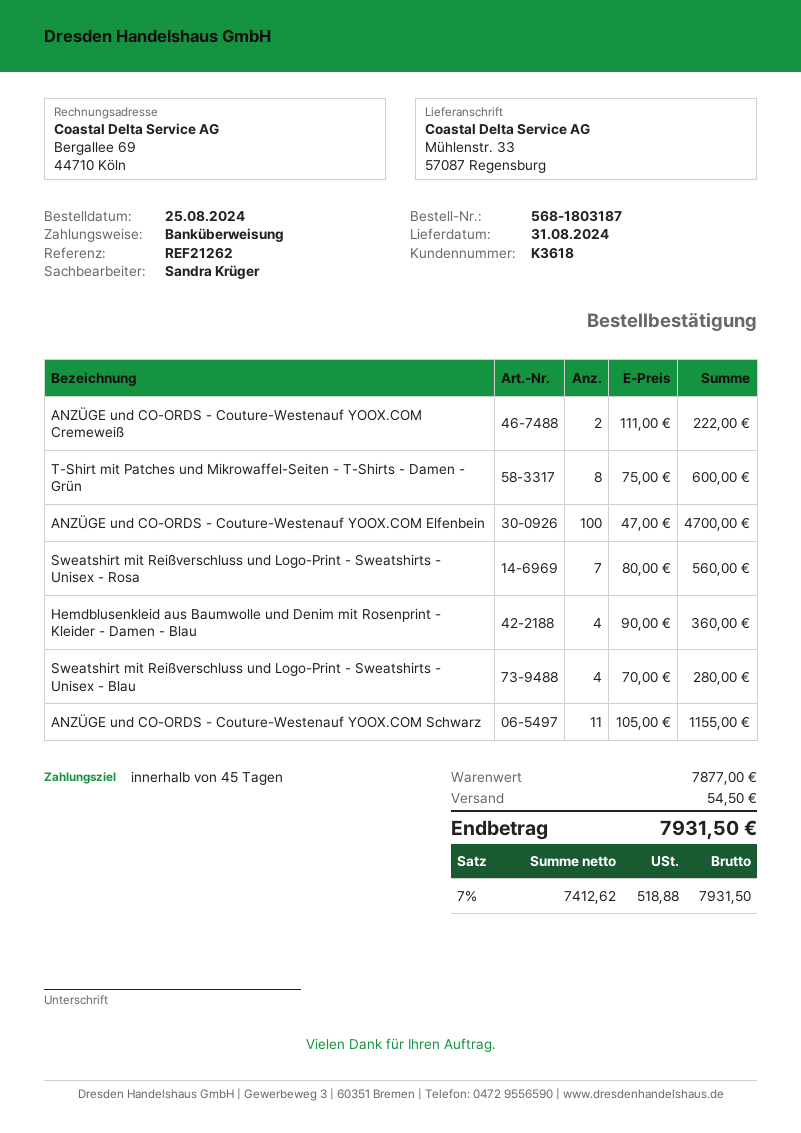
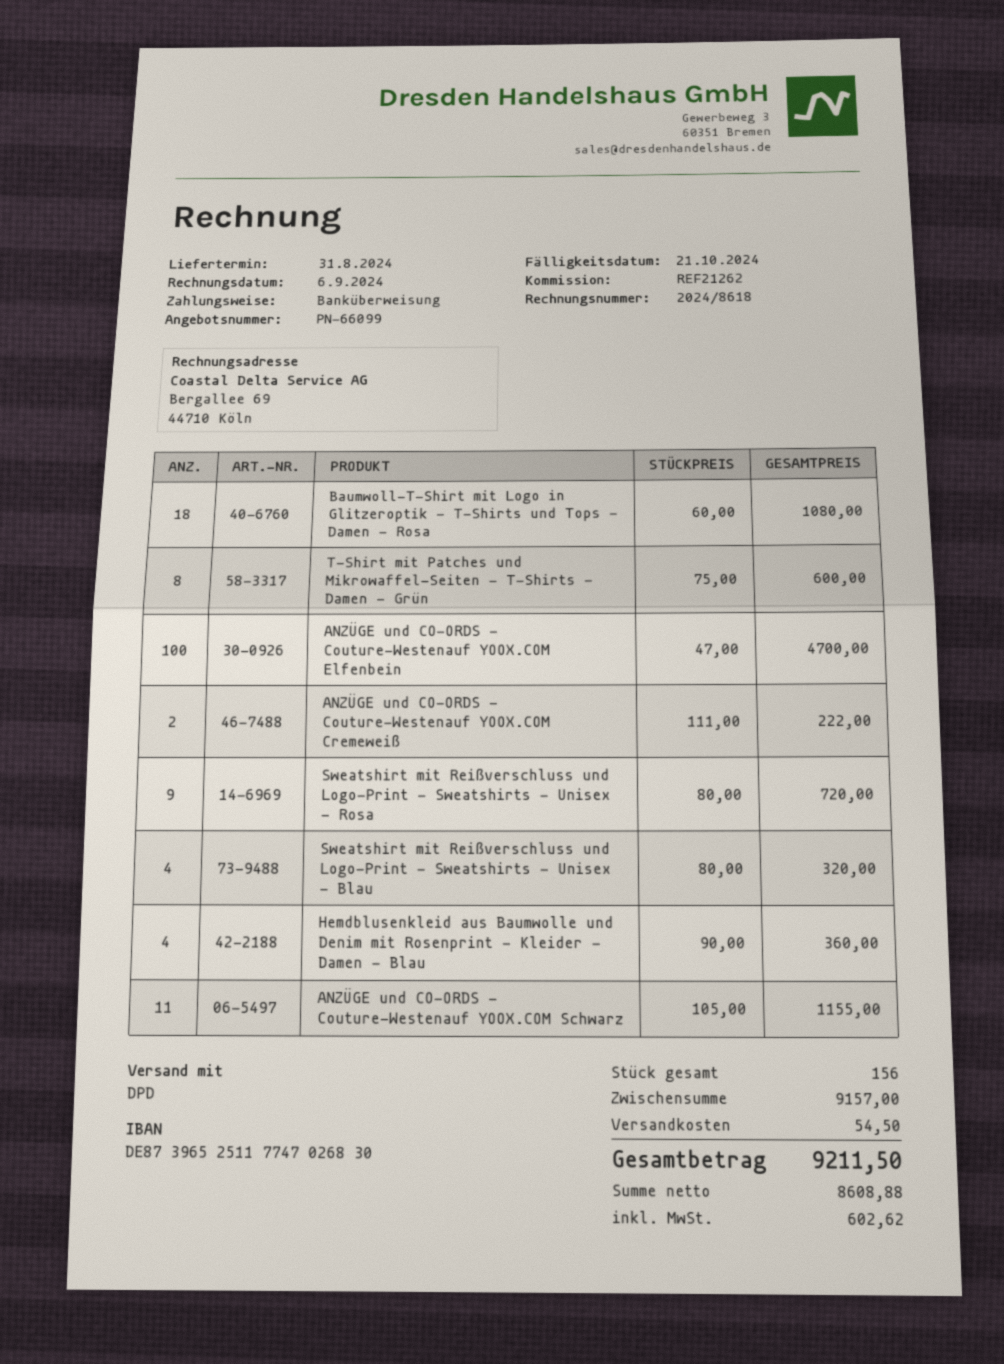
Sweatshirt mit Reißverschluss und Logo-Print - Sweatshirts - Unisex - Rosa: 7 x 80.00 = 560.00 -> 9 x 80.00 = 720.00
Sweatshirt mit Reißverschluss und Logo-Print - Sweatshirts - Unisex - Blau: 4 x 70.00 = 280.00 -> 4 x 80.00 = 320.00
Baumwoll-T-Shirt mit Logo in Glitzeroptik - T-Shirts und Tops - Damen - Rosa: none -> 18 x 60.00 = 1080.00
subtotal: 7877.00 -> 9157.00
net: 7412.62 -> 8608.88
tax: 518.88 -> 602.62
total: 7931.50 -> 9211.50

